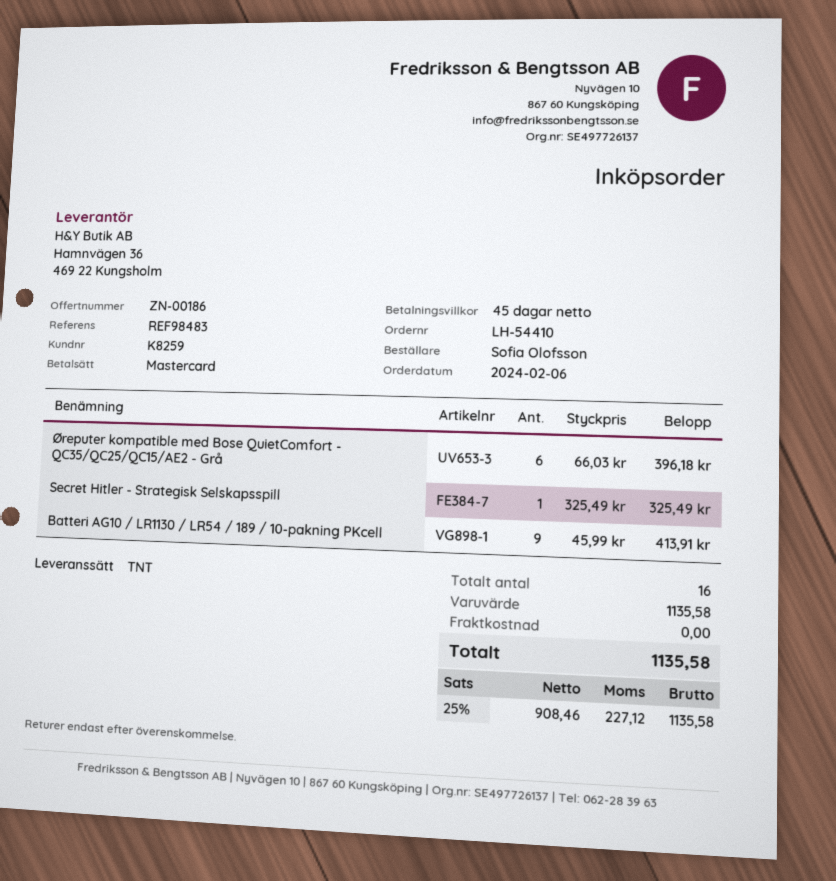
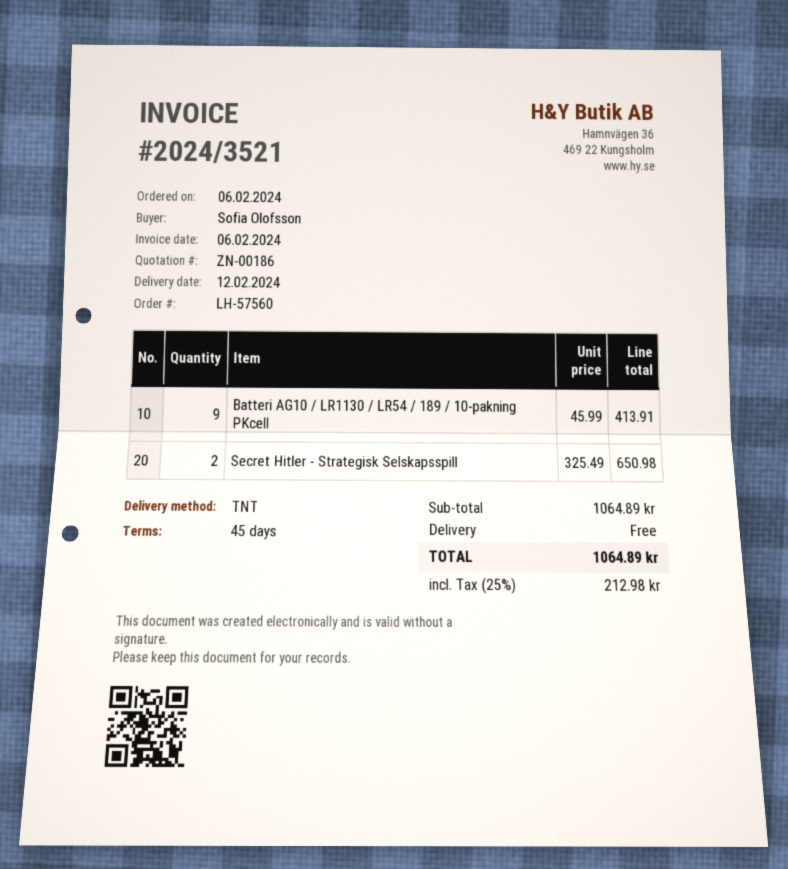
order number: LH-54410 -> LH-57560
Øreputer kompatible med Bose QuietComfort - QC35/QC25/QC15/AE2 - Grå: 6 x 66.03 = 396.18 -> none
Secret Hitler - Strategisk Selskapsspill: 1 x 325.49 = 325.49 -> 2 x 325.49 = 650.98
subtotal: 1135.58 -> 1064.89
tax: 25% = 227.12 -> 25% = 212.98
total: 1135.58 -> 1064.89

